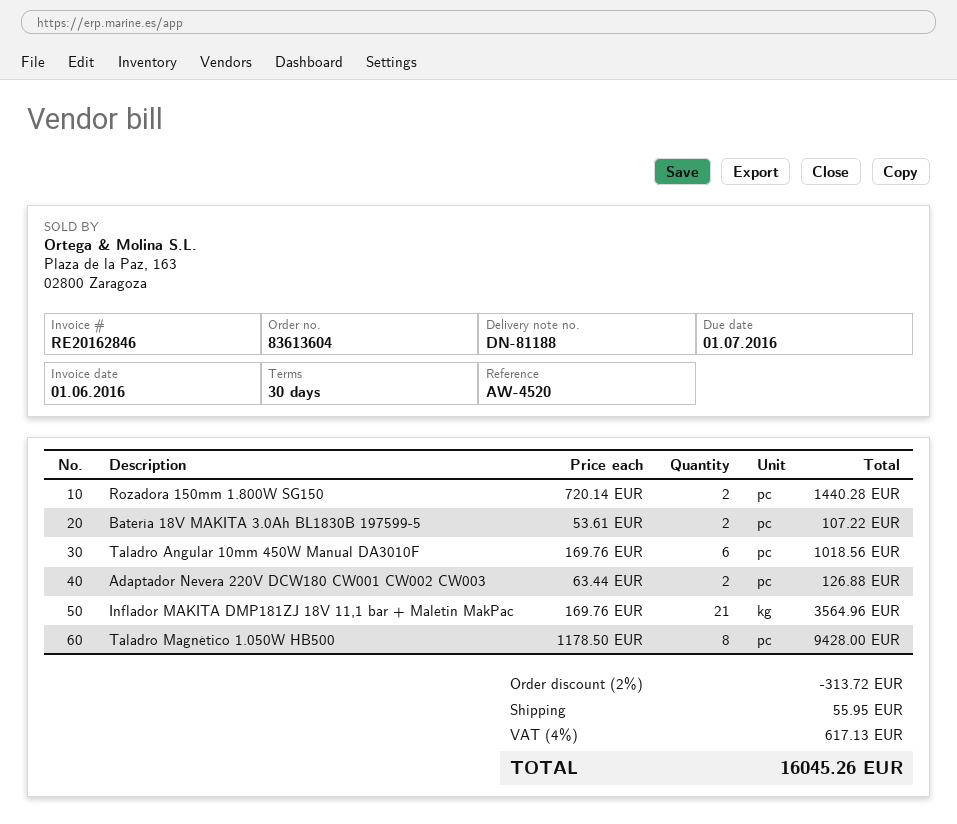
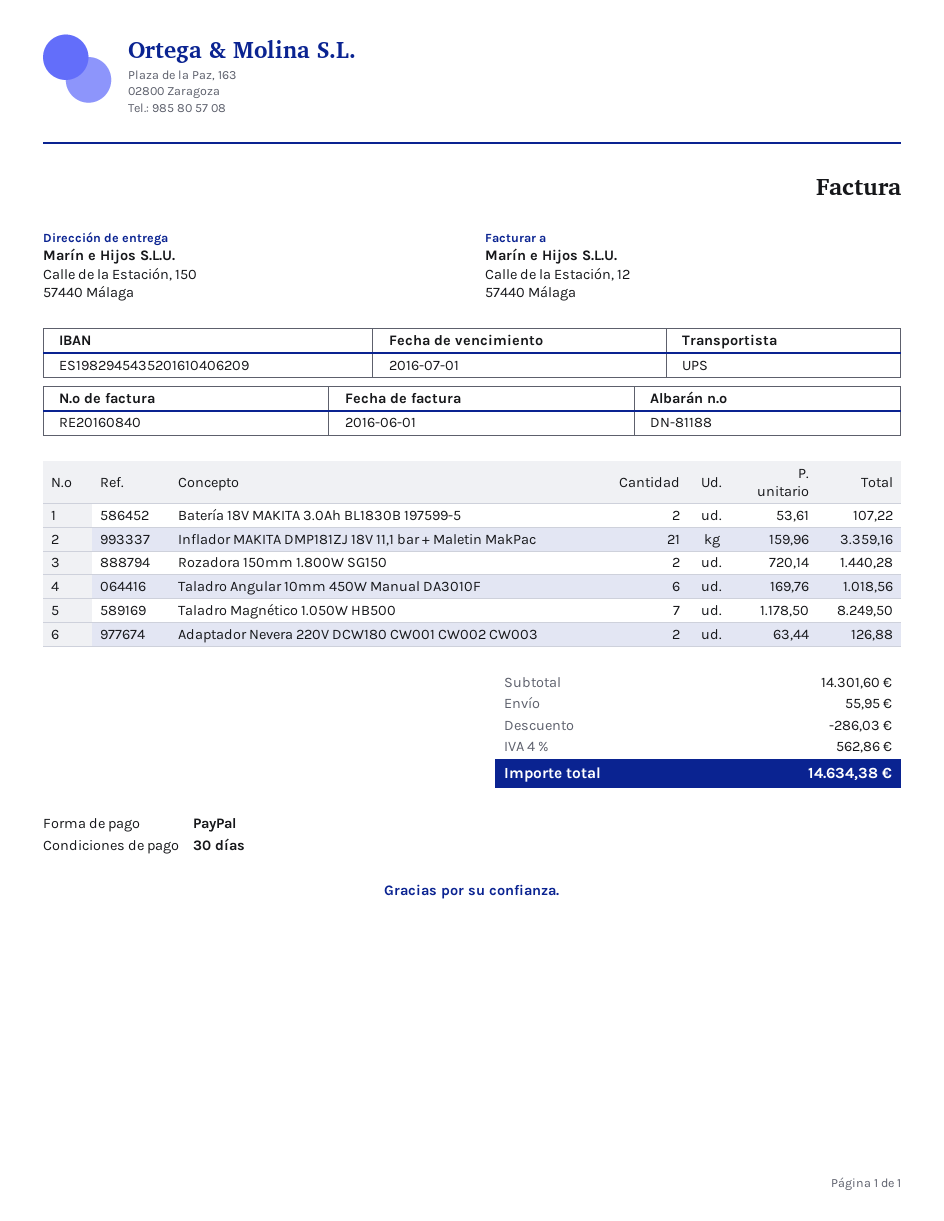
invoice number: RE20162846 -> RE20160840
Inflador MAKITA DMP181ZJ 18V 11,1 bar + Maletin MakPac: 21 x 169.76 = 3564.96 -> 21 x 159.96 = 3359.16
Taladro Magnético 1.050W HB500: 8 x 1178.50 = 9428.00 -> 7 x 1178.50 = 8249.50
discount: 313.72 -> 286.03
tax: 4% = 617.13 -> 4% = 562.86
total: 16045.26 -> 14634.38

